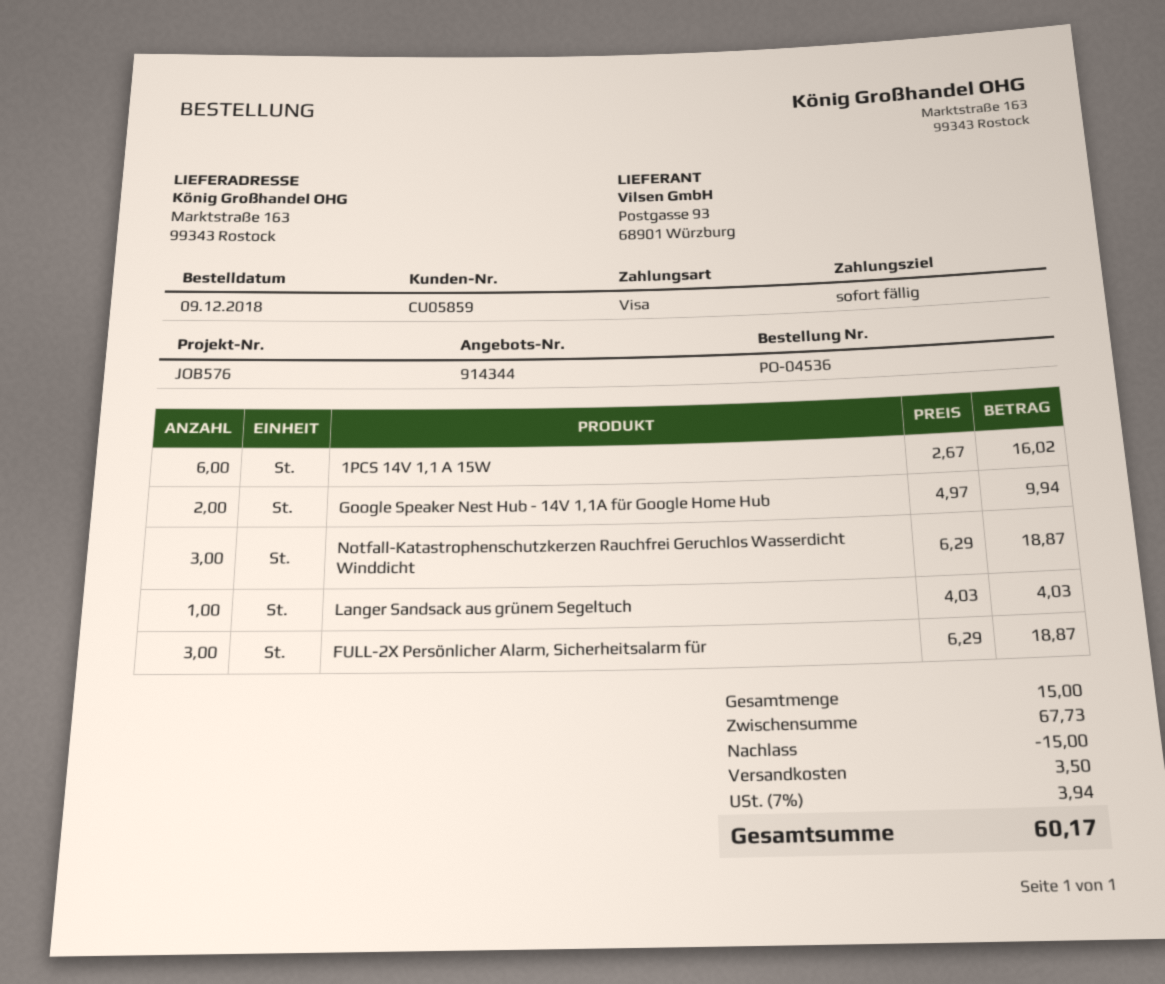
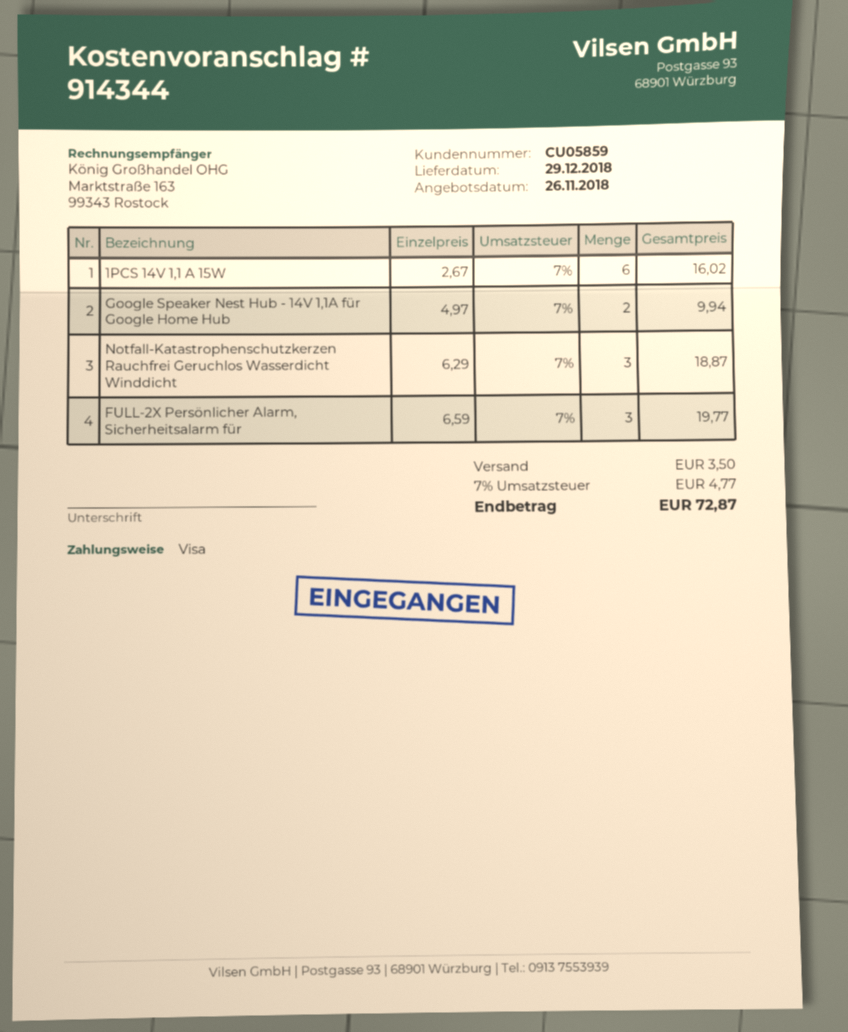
Langer Sandsack aus grünem Segeltuch: 1 x 4.03 = 4.03 -> none
FULL-2X Persönlicher Alarm, Sicherheitsalarm für: 3 x 6.29 = 18.87 -> 3 x 6.59 = 19.77
discount: 15.00 -> none
tax: 7% = 3.94 -> 7% = 4.77
total: 60.17 -> 72.87

